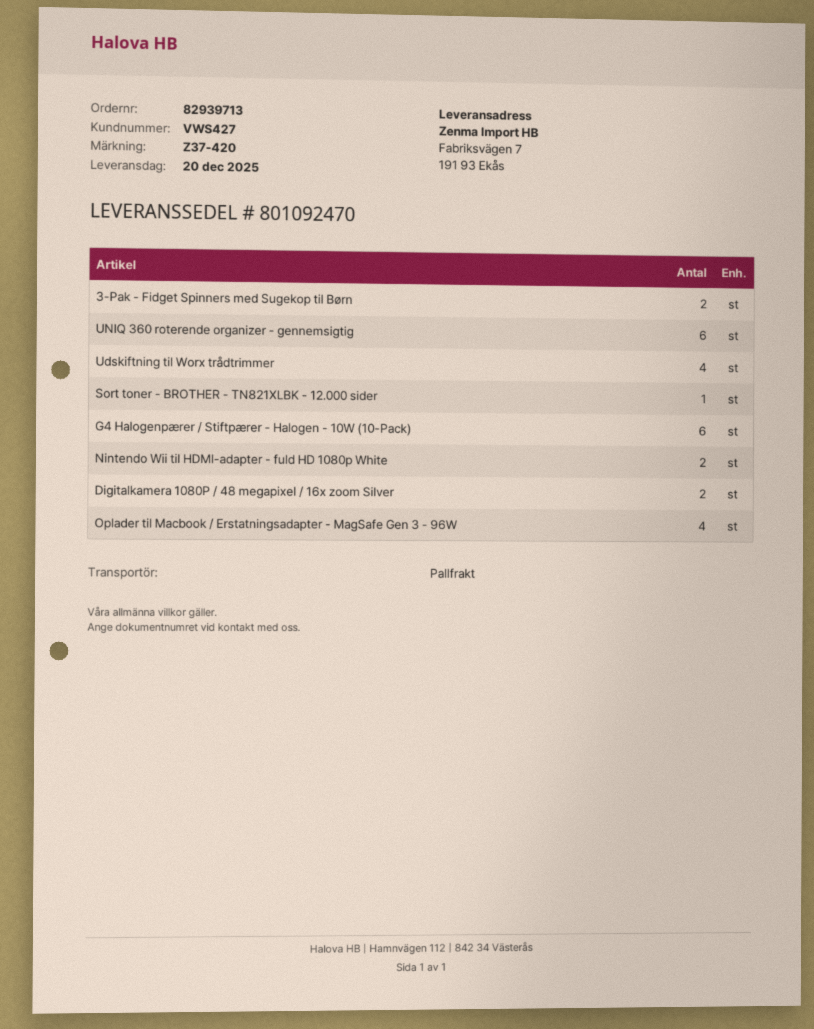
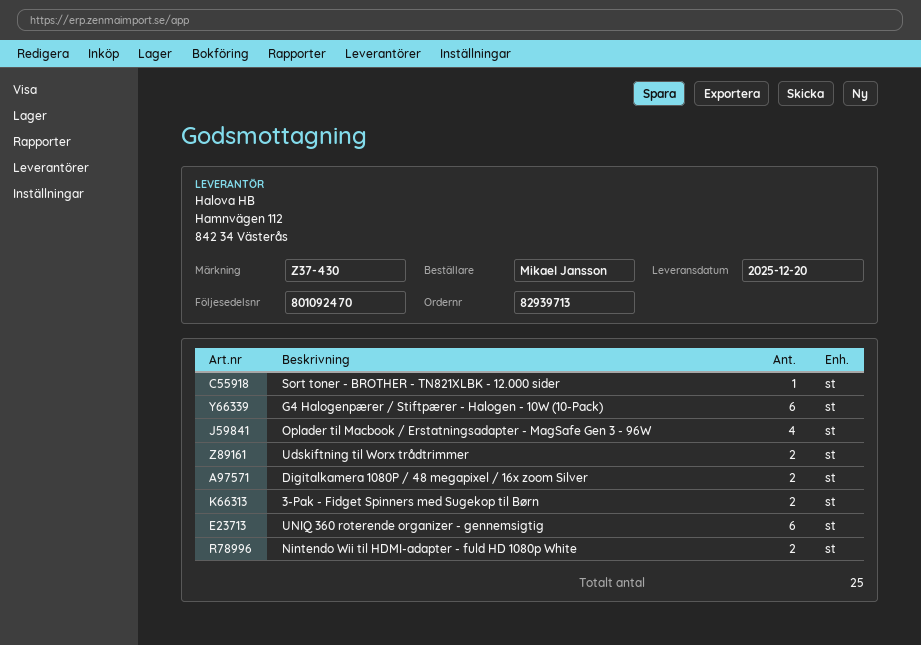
reference: Z37-420 -> Z37-430
Udskiftning til Worx trådtrimmer: 4 -> 2

